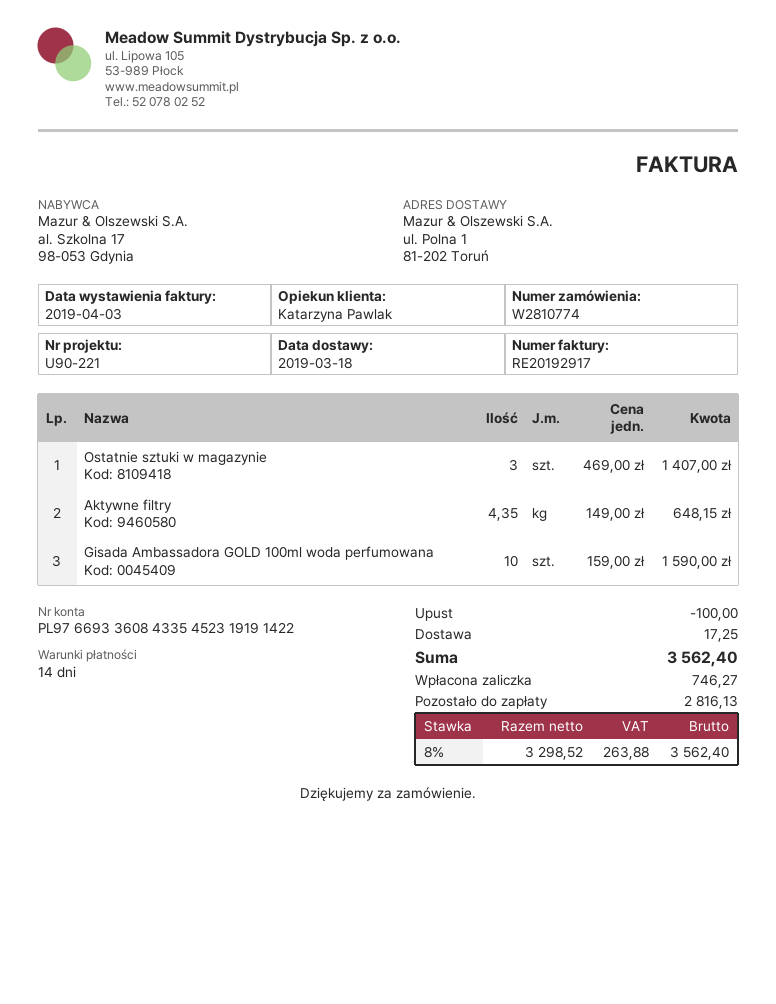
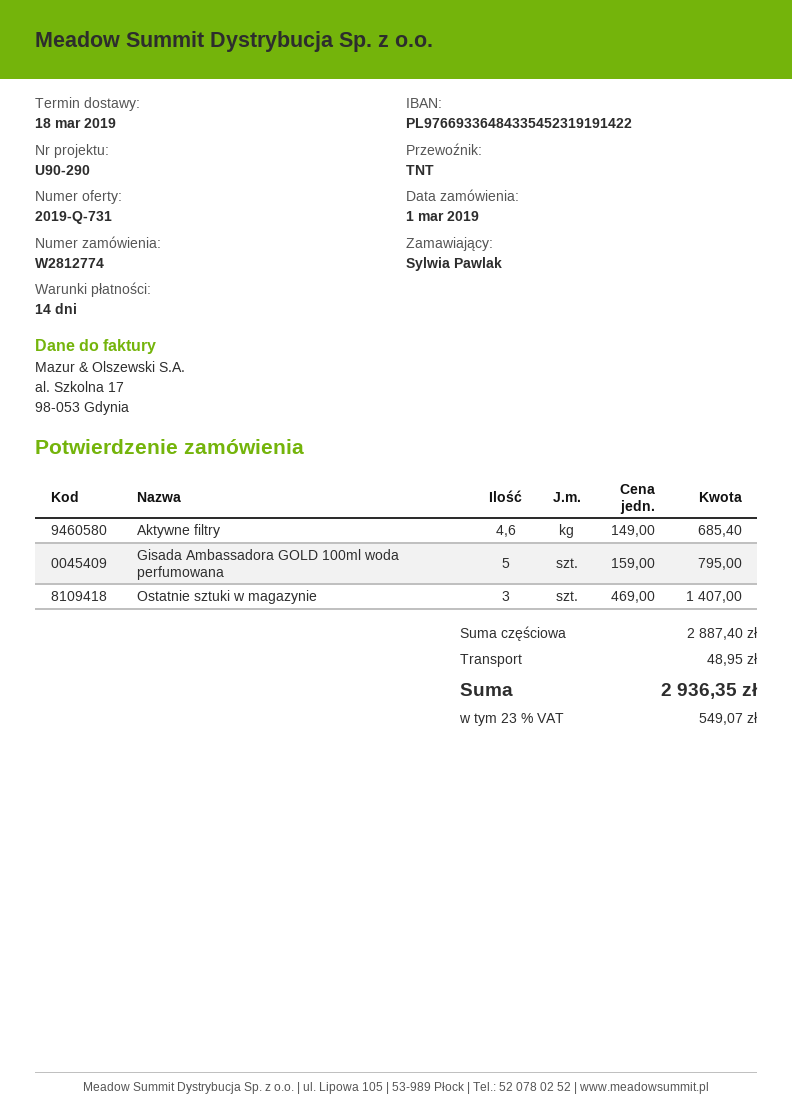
order number: W2810774 -> W2812774
reference: U90-221 -> U90-290
bank account: PL97669336084335452319191422 -> PL97669336484335452319191422
Aktywne filtry: 4.35 x 149.00 = 648.15 -> 4.6 x 149.00 = 685.40
Gisada Ambassadora GOLD 100ml woda perfumowana: 10 x 159.00 = 1590.00 -> 5 x 159.00 = 795.00
discount: 100.00 -> none
shipping: 17.25 -> 48.95
tax: 8% = 263.88 -> 23% = 549.07
total: 3562.40 -> 2936.35

